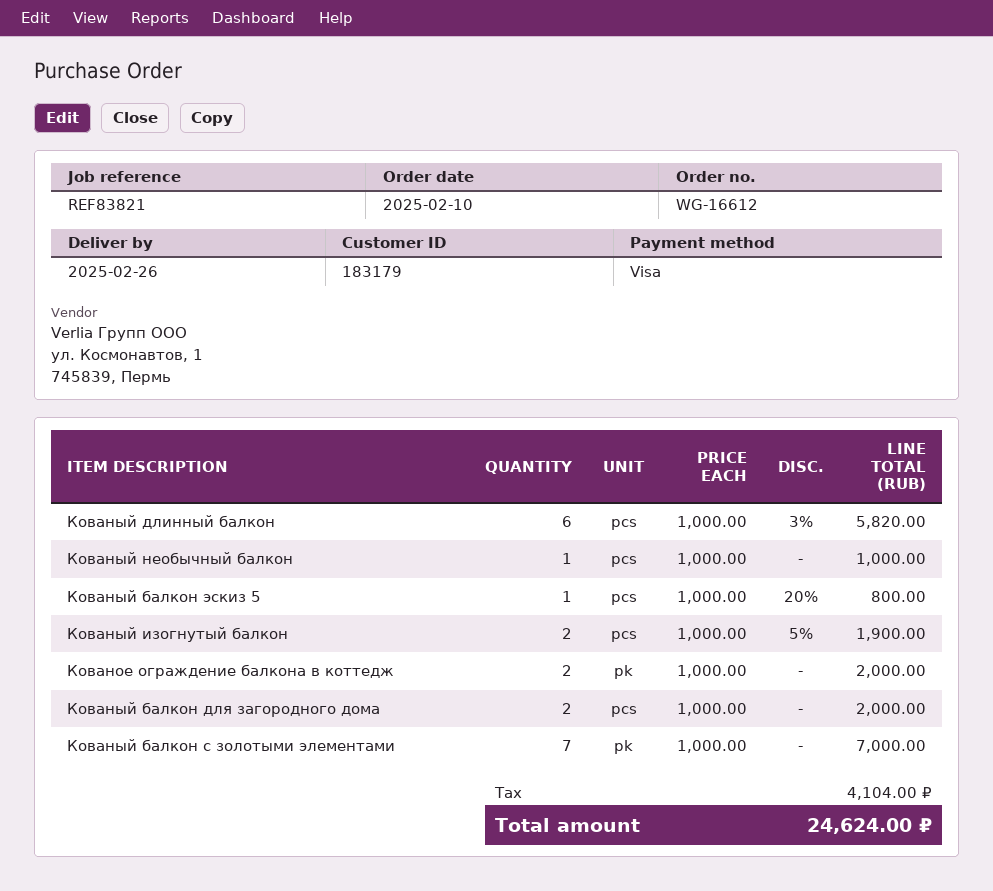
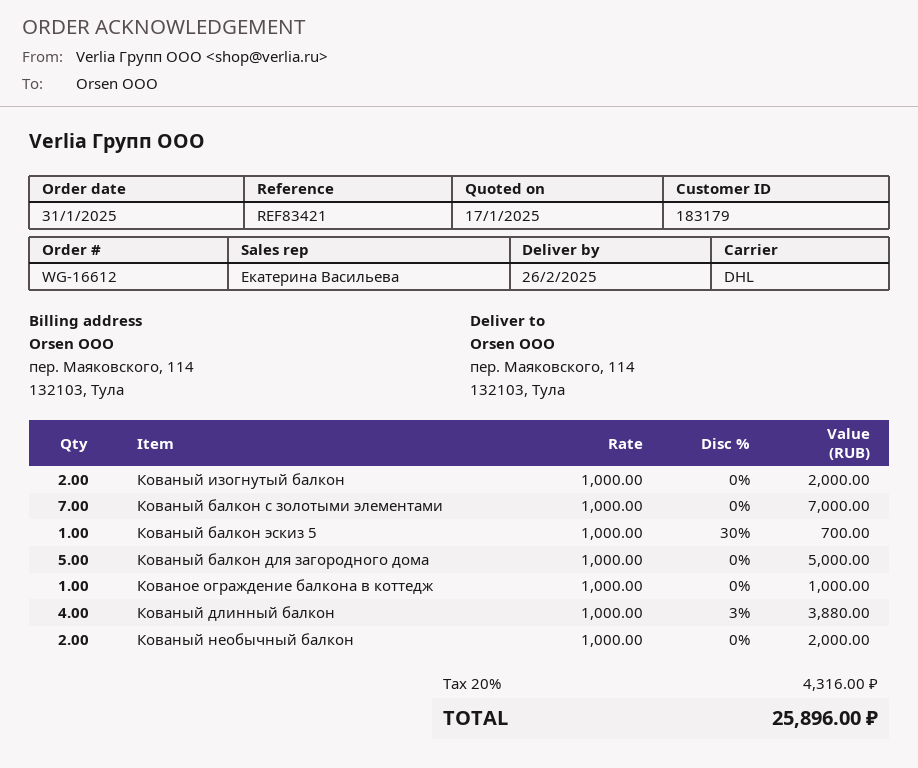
order date: 2025-02-10 -> 2025-01-31
reference: REF83821 -> REF83421
Кованый длинный балкон: 6 x 1000.00 - 3% = 5820.00 -> 4 x 1000.00 - 3% = 3880.00
Кованый необычный балкон: 1 x 1000.00 = 1000.00 -> 2 x 1000.00 = 2000.00
Кованый балкон эскиз 5: 1 x 1000.00 - 20% = 800.00 -> 1 x 1000.00 - 30% = 700.00
Кованый изогнутый балкон: 2 x 1000.00 - 5% = 1900.00 -> 2 x 1000.00 = 2000.00
Кованое ограждение балкона в коттедж: 2 x 1000.00 = 2000.00 -> 1 x 1000.00 = 1000.00
Кованый балкон для загородного дома: 2 x 1000.00 = 2000.00 -> 5 x 1000.00 = 5000.00
tax: 4104.00 -> 4316.00
total: 24624.00 -> 25896.00

